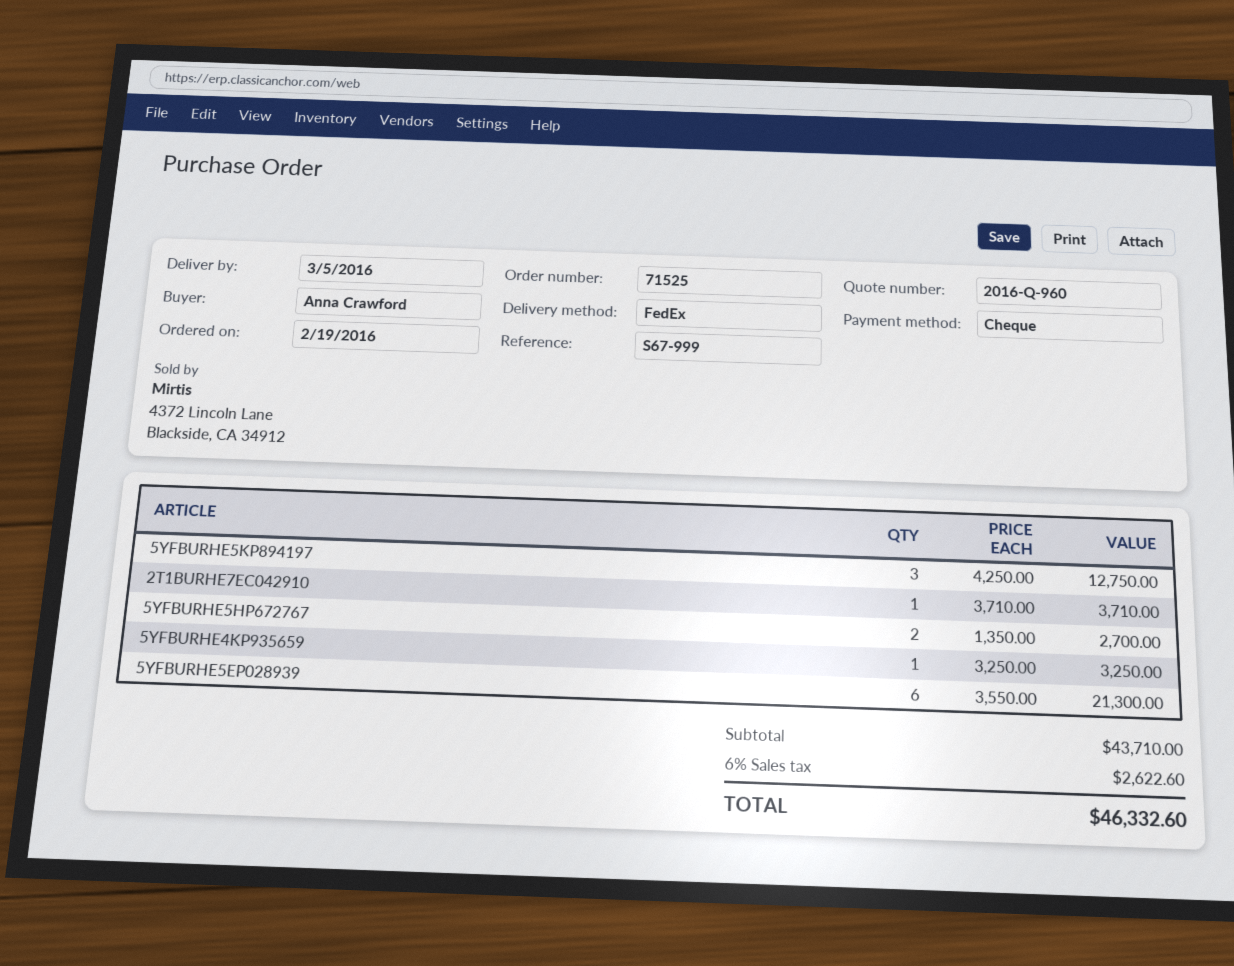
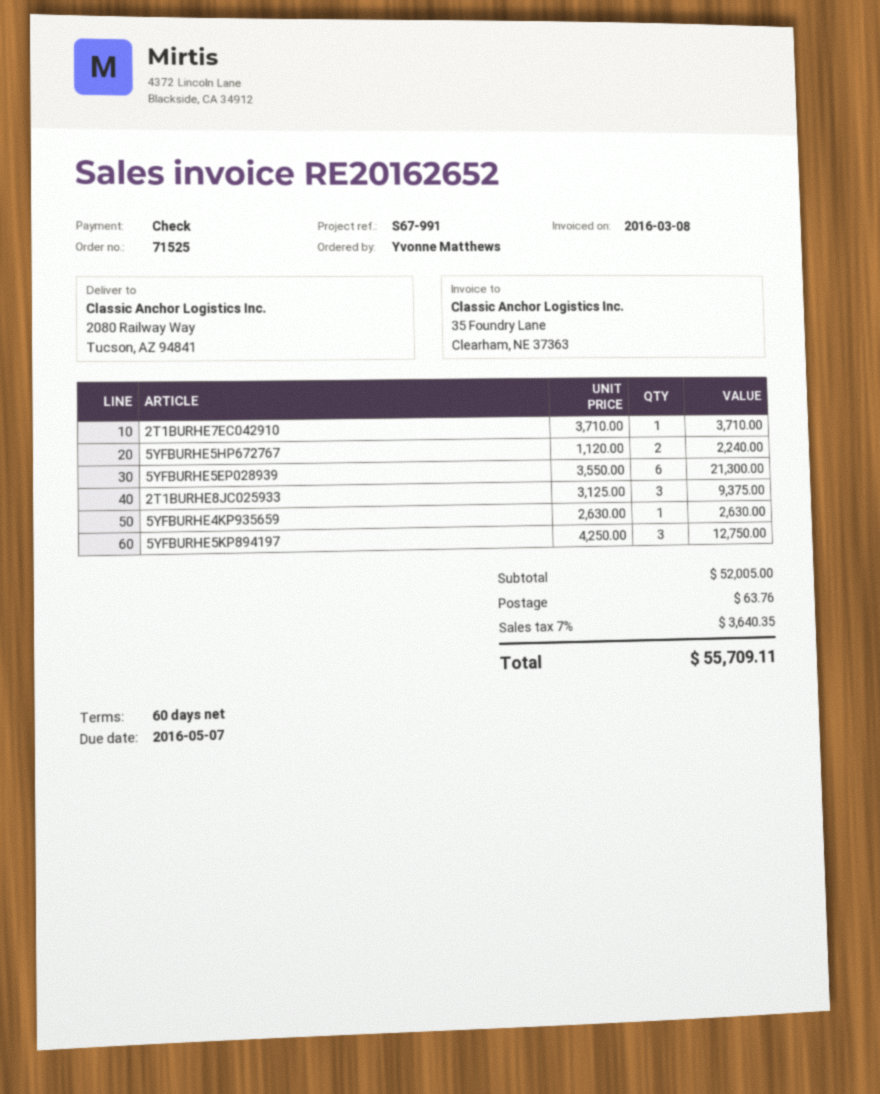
reference: S67-999 -> S67-991
ordered by: Anna Crawford -> Yvonne Matthews
5YFBURHE5HP672767: 2 x 1350.00 = 2700.00 -> 2 x 1120.00 = 2240.00
5YFBURHE4KP935659: 1 x 3250.00 = 3250.00 -> 1 x 2630.00 = 2630.00
2T1BURHE8JC025933: none -> 3 x 3125.00 = 9375.00
subtotal: 43710.00 -> 52005.00
shipping: none -> 63.76
tax: 6% = 2622.60 -> 7% = 3640.35
total: 46332.60 -> 55709.11

